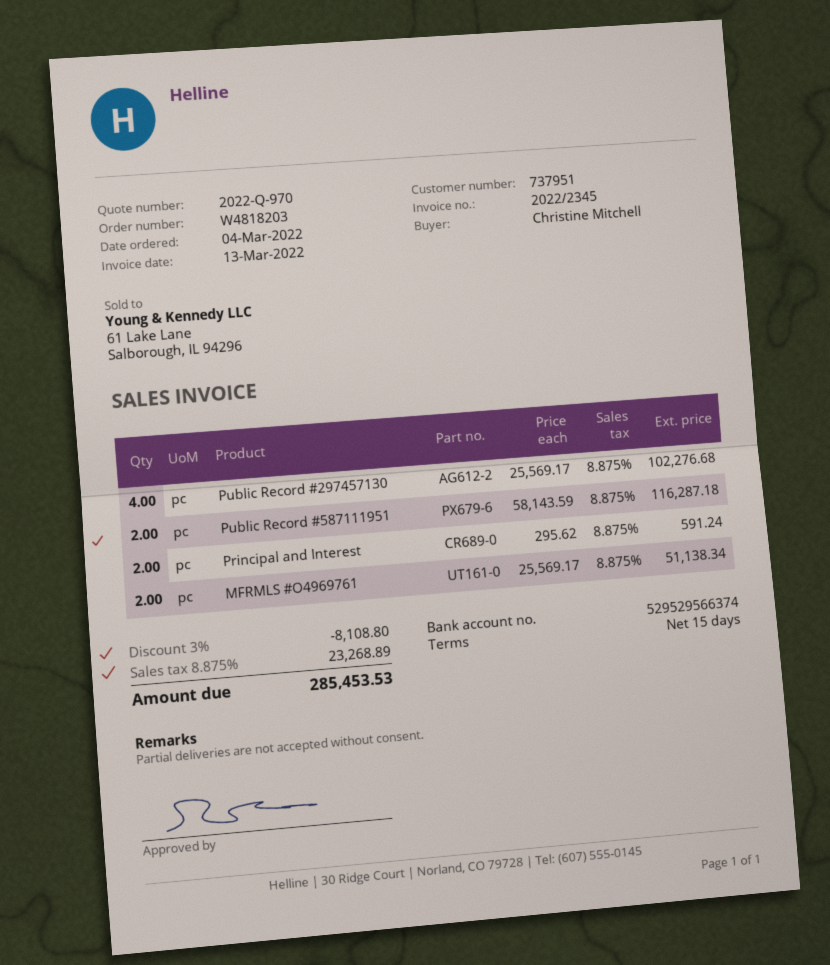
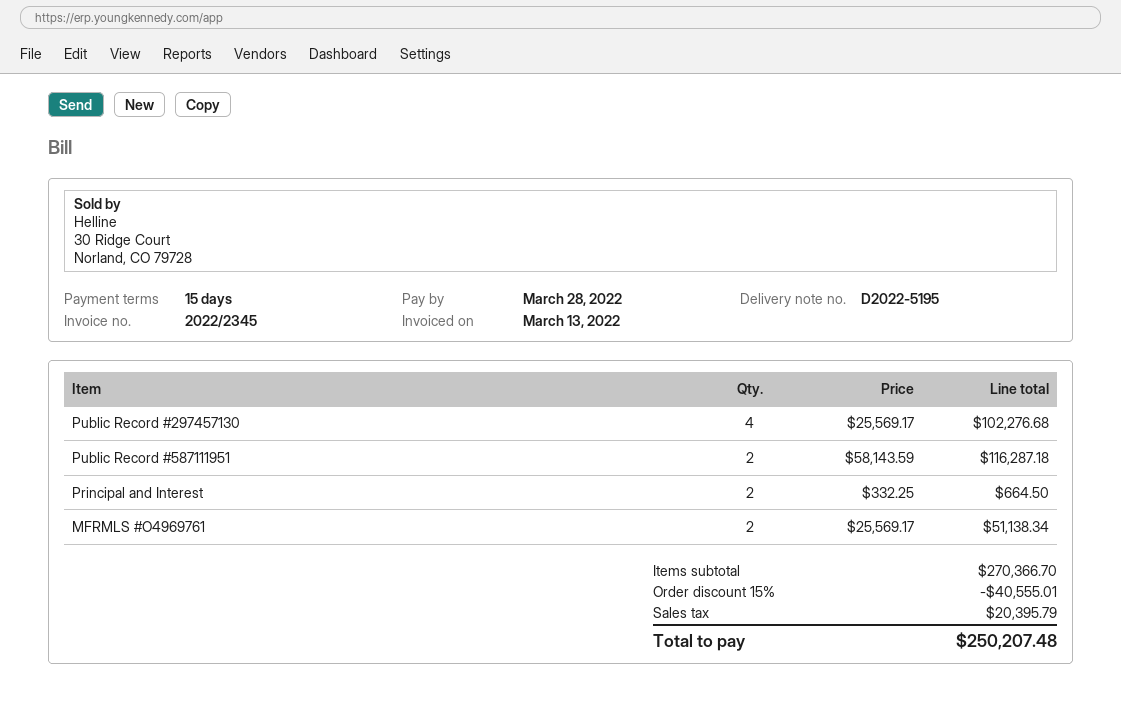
Principal and Interest: 2 x 295.62 = 591.24 -> 2 x 332.25 = 664.50
discount: 3% = 8108.80 -> 15% = 40555.01
tax: 23268.89 -> 20395.79
total: 285453.53 -> 250207.48

